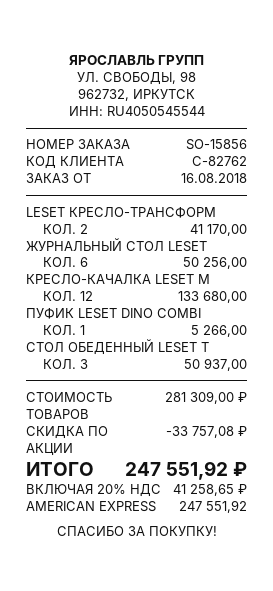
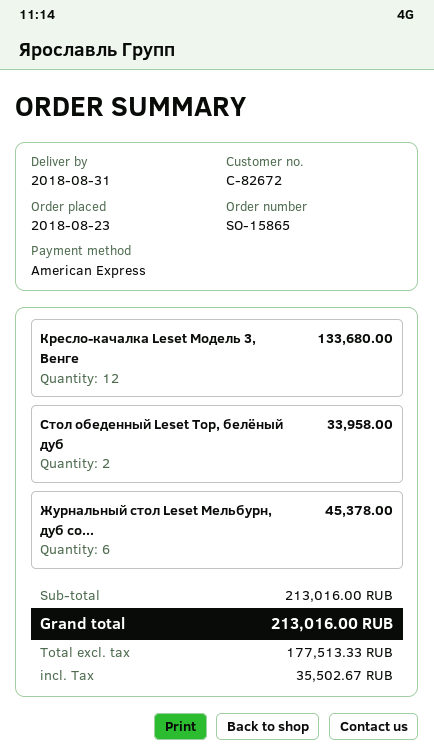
order number: SO-15856 -> SO-15865
order date: 2018-08-16 -> 2018-08-23
customer number: C-82762 -> C-82672
LESET КРЕСЛО-ТРАНСФОРМ: 2 for 41170.00 -> none
ЖУРНАЛЬНЫЙ СТОЛ LESET: 6 for 50256.00 -> 6 for 45378.00
ПУФИК LESET DINO COMBI: 1 for 5266.00 -> none
СТОЛ ОБЕДЕННЫЙ LESET Т: 3 for 50937.00 -> 2 for 33958.00
subtotal: 281309.00 -> 213016.00
discount: 33757.08 -> none
tax: 41258.65 -> 35502.67
total: 247551.92 -> 213016.00

